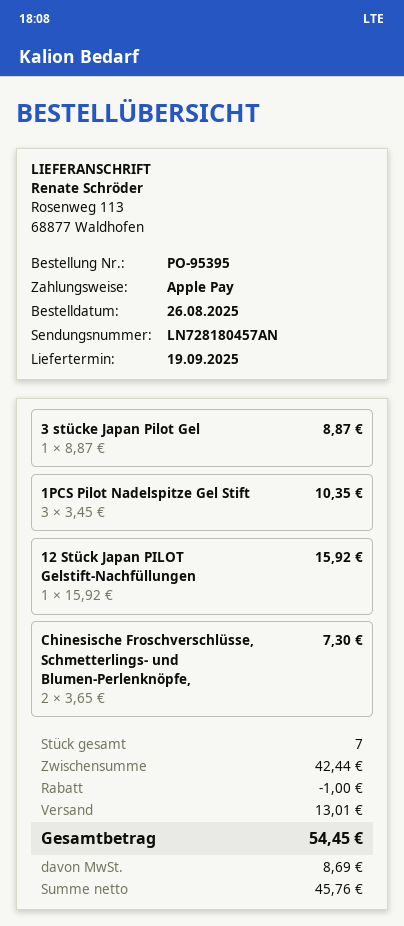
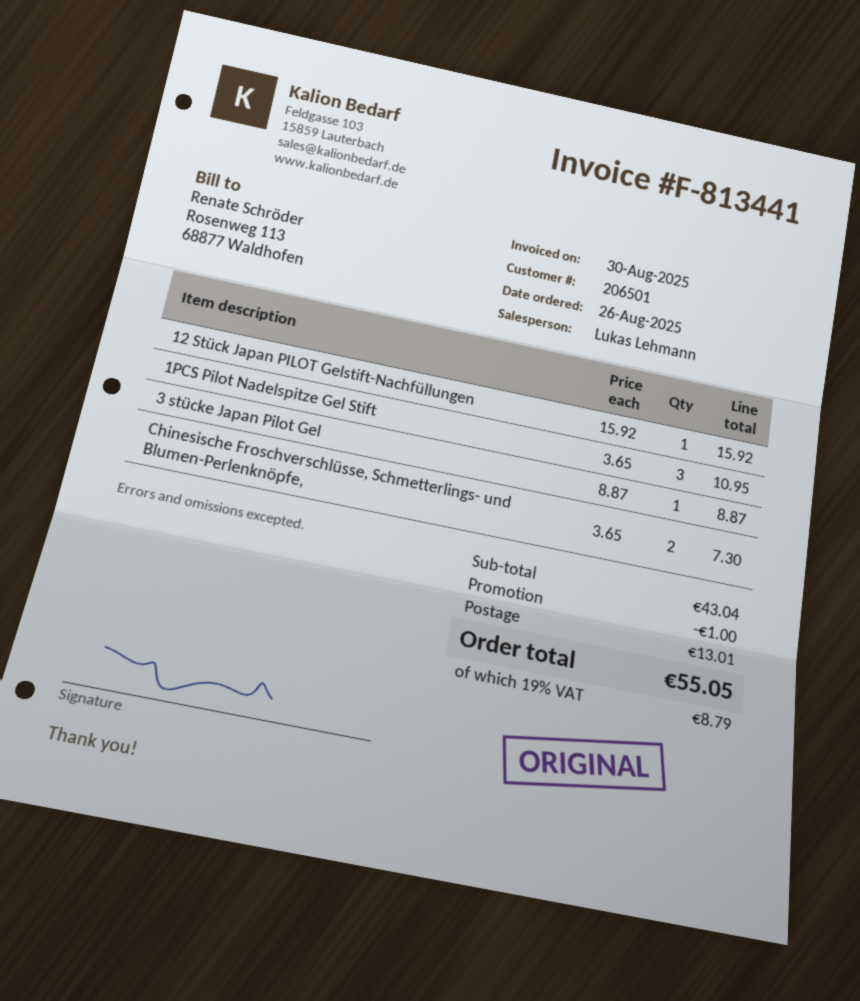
1PCS Pilot Nadelspitze Gel Stift: 3 x 3.45 = 10.35 -> 3 x 3.65 = 10.95
subtotal: 42.44 -> 43.04
tax: 8.69 -> 8.79
total: 54.45 -> 55.05

